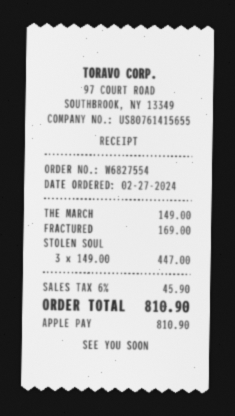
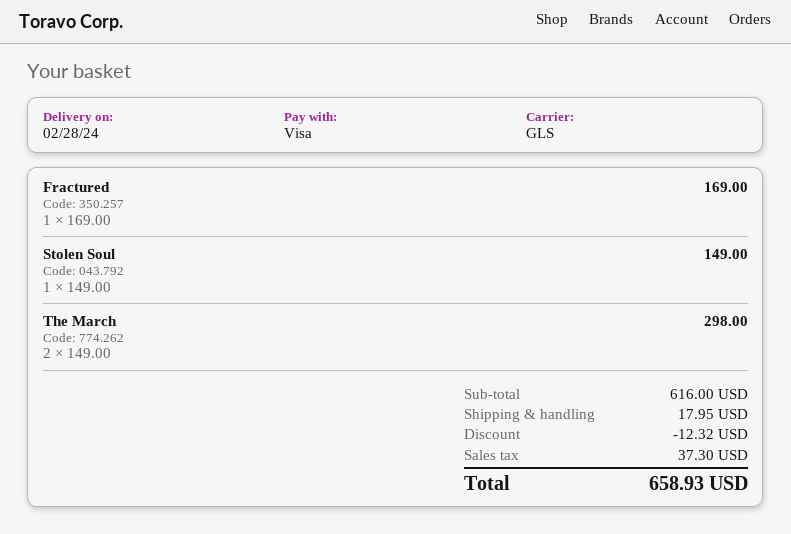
payment method: Apple Pay -> Visa
THE MARCH: 1 x 149.00 = 149.00 -> 2 x 149.00 = 298.00
STOLEN SOUL: 3 x 149.00 = 447.00 -> 1 x 149.00 = 149.00
discount: none -> 12.32
shipping: none -> 17.95
tax: 45.90 -> 37.30
total: 810.90 -> 658.93

